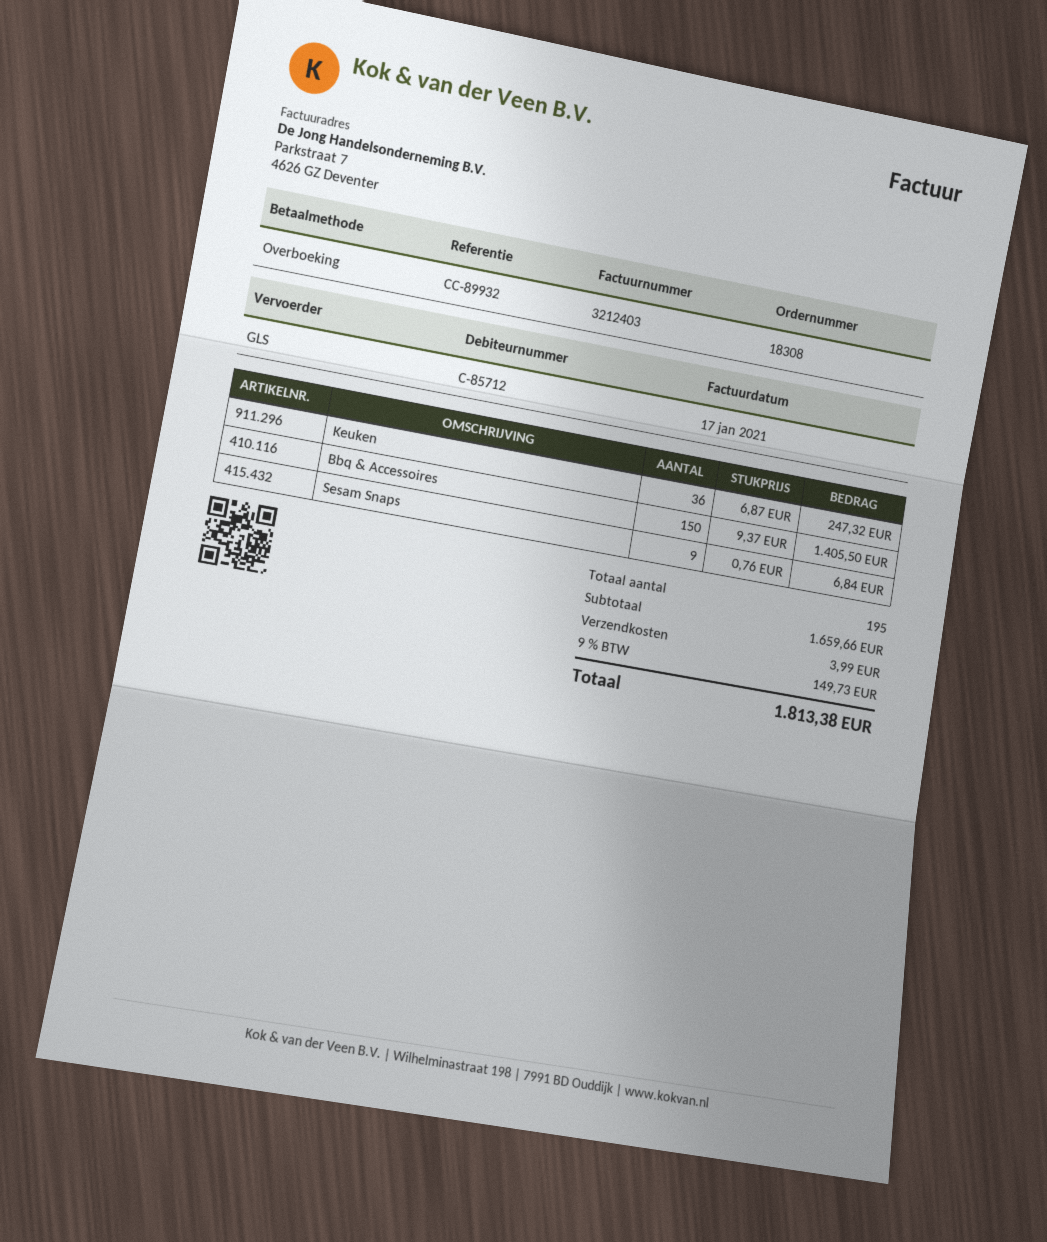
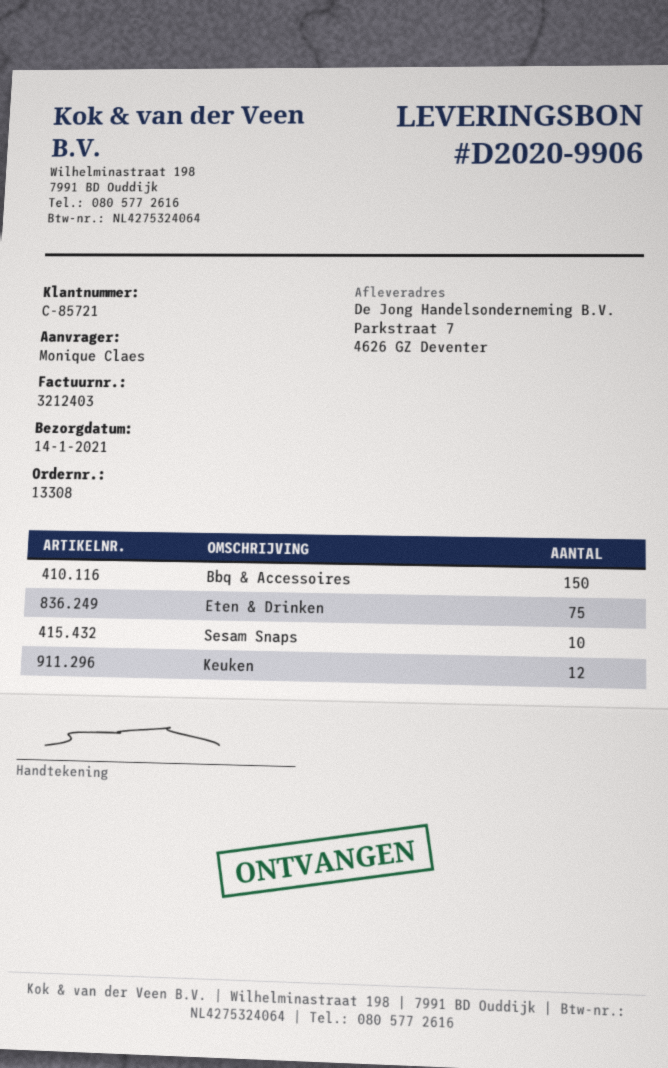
order number: 18308 -> 13308
customer number: C-85712 -> C-85721
Keuken: 36 -> 12
Sesam Snaps: 9 -> 10
Eten & Drinken: none -> 75

